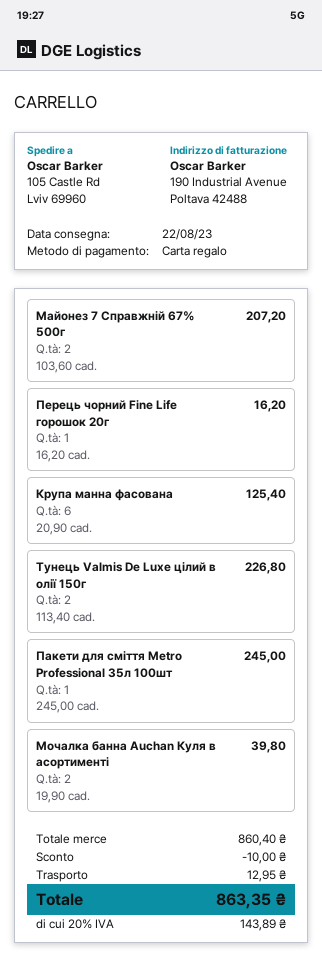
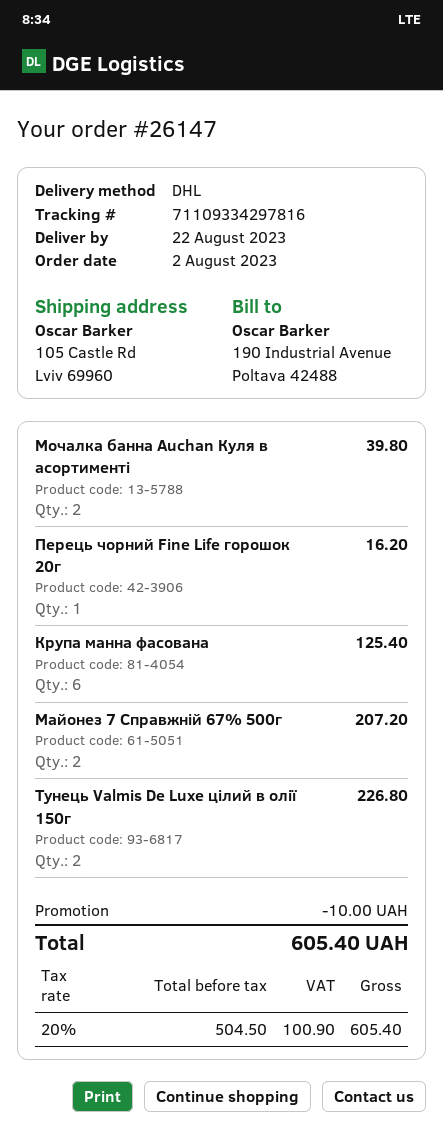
Пакети для сміття Metro Professional 35л 100шт: 1 for 245.00 -> none
shipping: 12.95 -> none
tax: 20% = 143.89 -> 20% = 100.90
total: 863.35 -> 605.40

